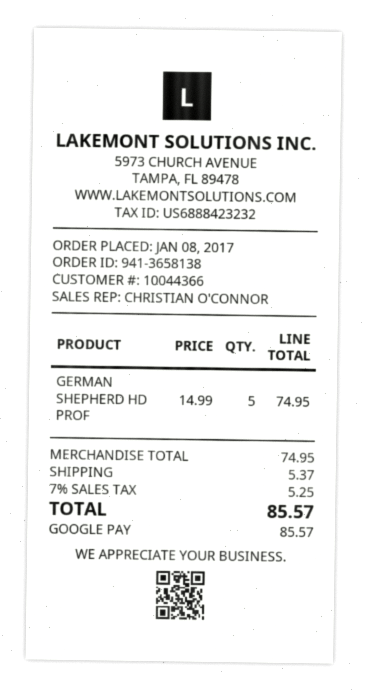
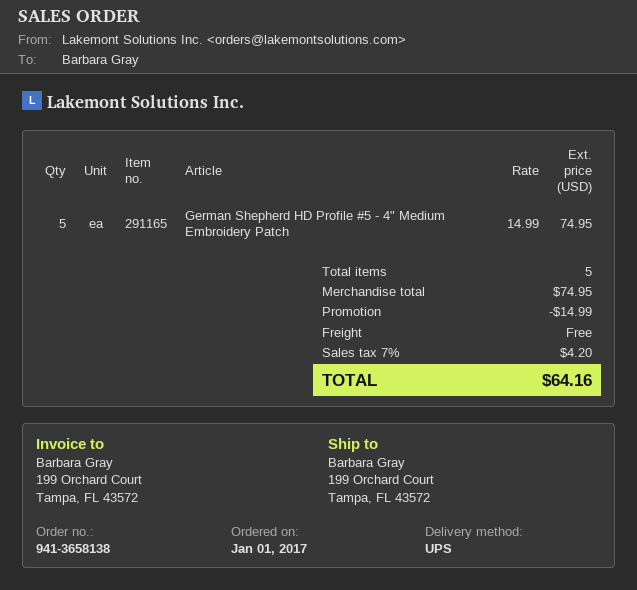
order date: 2017-01-08 -> 2017-01-01
discount: none -> 14.99
shipping: 5.37 -> 0.00
tax: 7% = 5.25 -> 7% = 4.20
total: 85.57 -> 64.16

